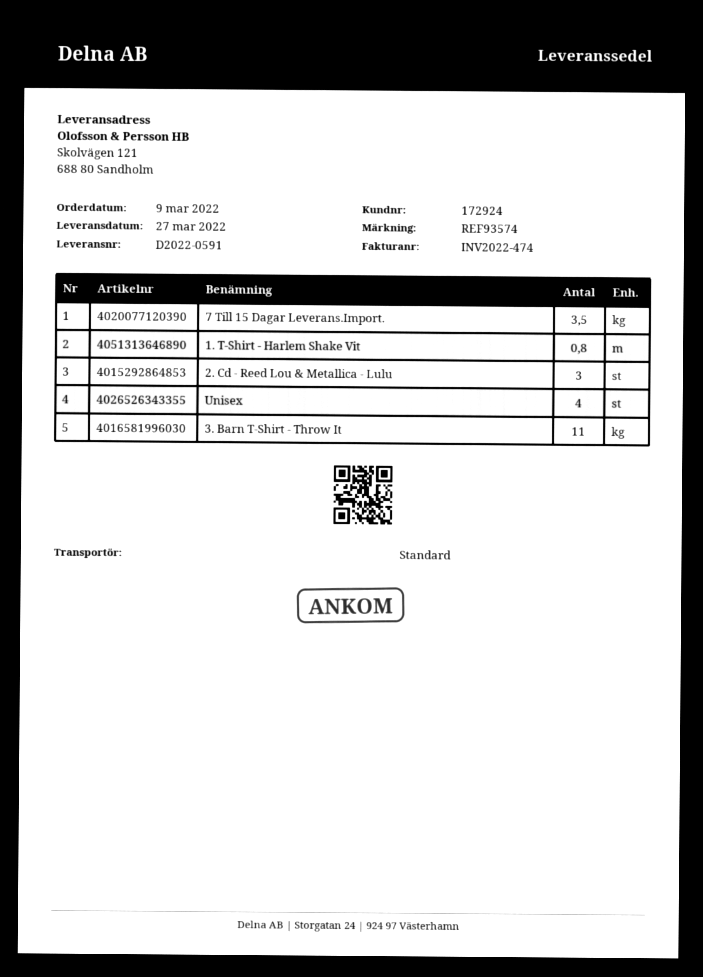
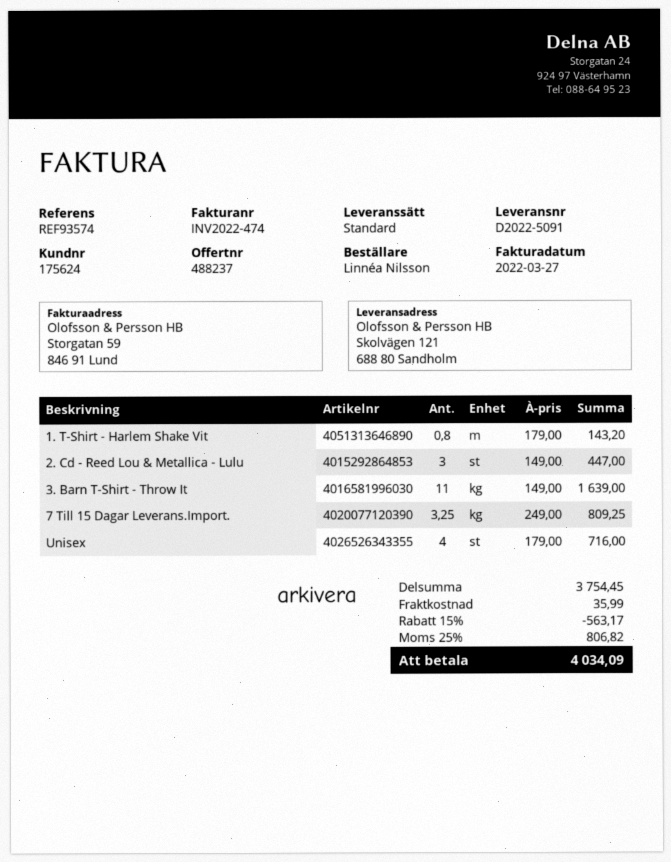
delivery note number: D2022-0591 -> D2022-5091
customer number: 172924 -> 175624
7 Till 15 Dagar Leverans.Import.: 3.5 -> 3.25

